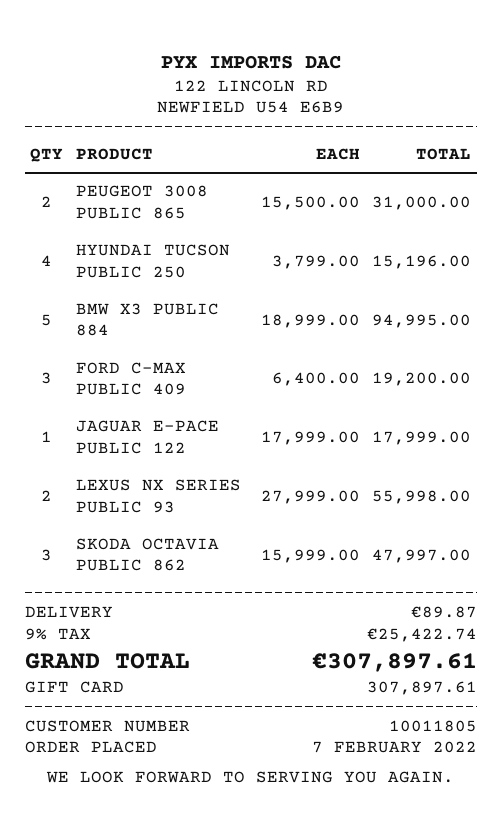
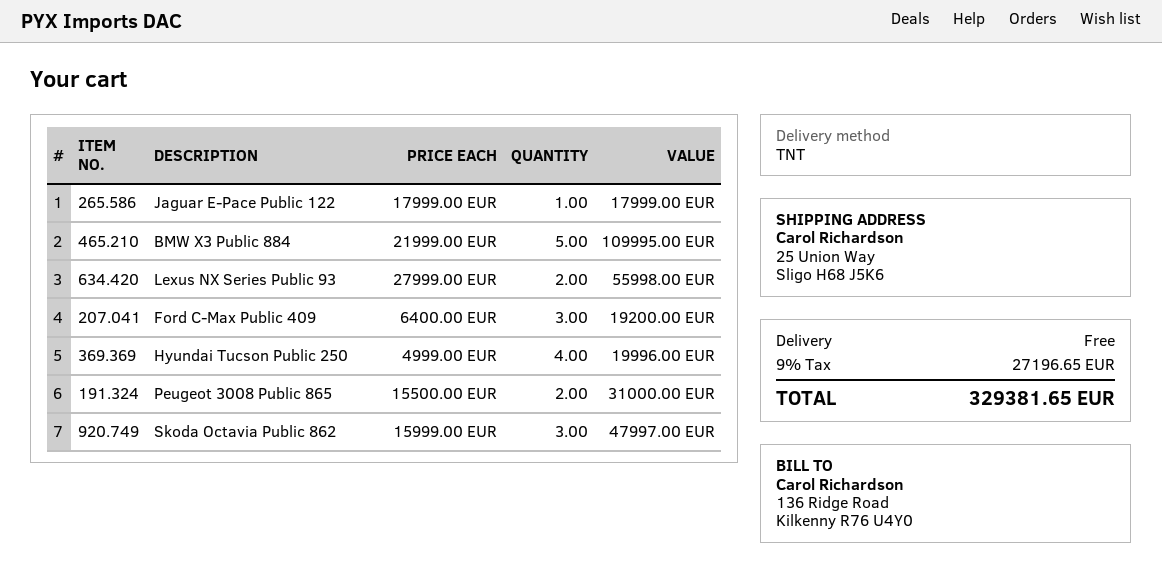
HYUNDAI TUCSON PUBLIC 250: 4 x 3799.00 = 15196.00 -> 4 x 4999.00 = 19996.00
BMW X3 PUBLIC 884: 5 x 18999.00 = 94995.00 -> 5 x 21999.00 = 109995.00
shipping: 89.87 -> 0.00
tax: 9% = 25422.74 -> 9% = 27196.65
total: 307897.61 -> 329381.65

